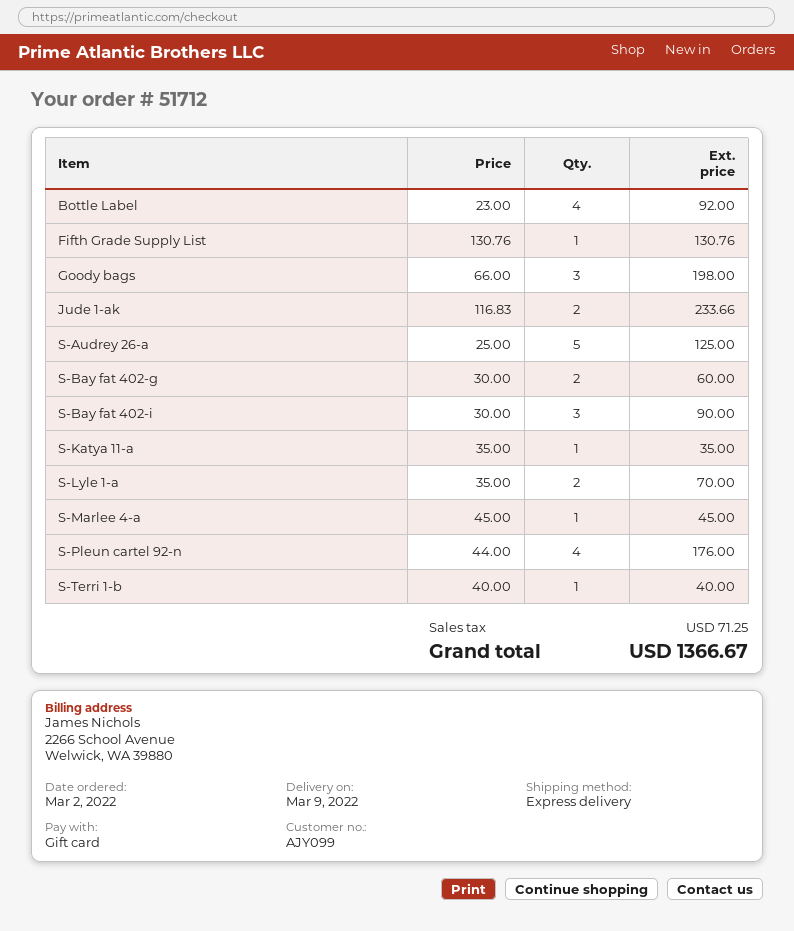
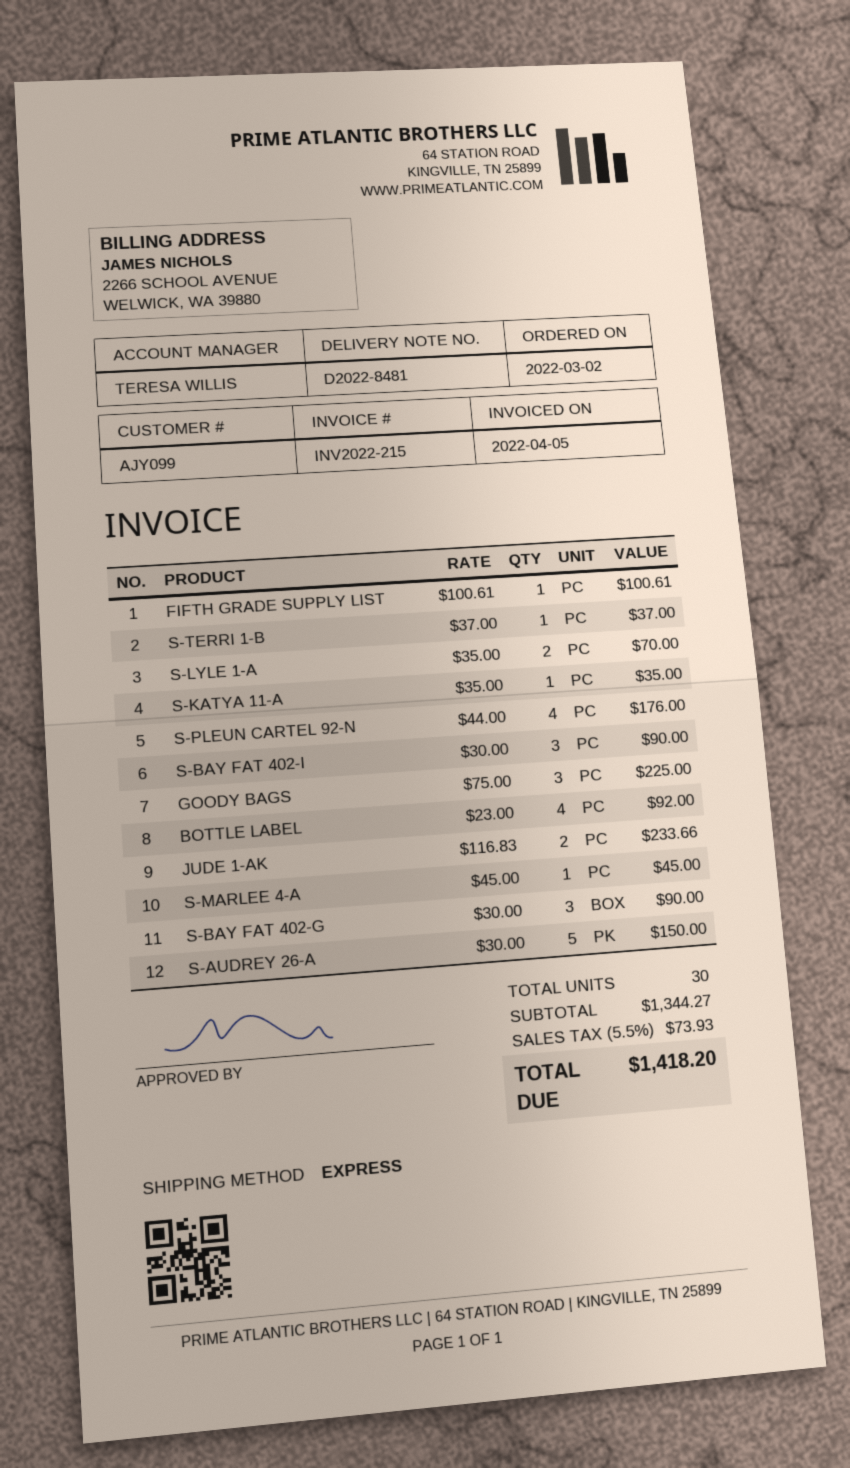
Fifth Grade Supply List: 1 x 130.76 = 130.76 -> 1 x 100.61 = 100.61
Goody bags: 3 x 66.00 = 198.00 -> 3 x 75.00 = 225.00
S-Audrey 26-a: 5 x 25.00 = 125.00 -> 5 x 30.00 = 150.00
S-Bay fat 402-g: 2 x 30.00 = 60.00 -> 3 x 30.00 = 90.00
S-Terri 1-b: 1 x 40.00 = 40.00 -> 1 x 37.00 = 37.00
tax: 71.25 -> 73.93
total: 1366.67 -> 1418.20

